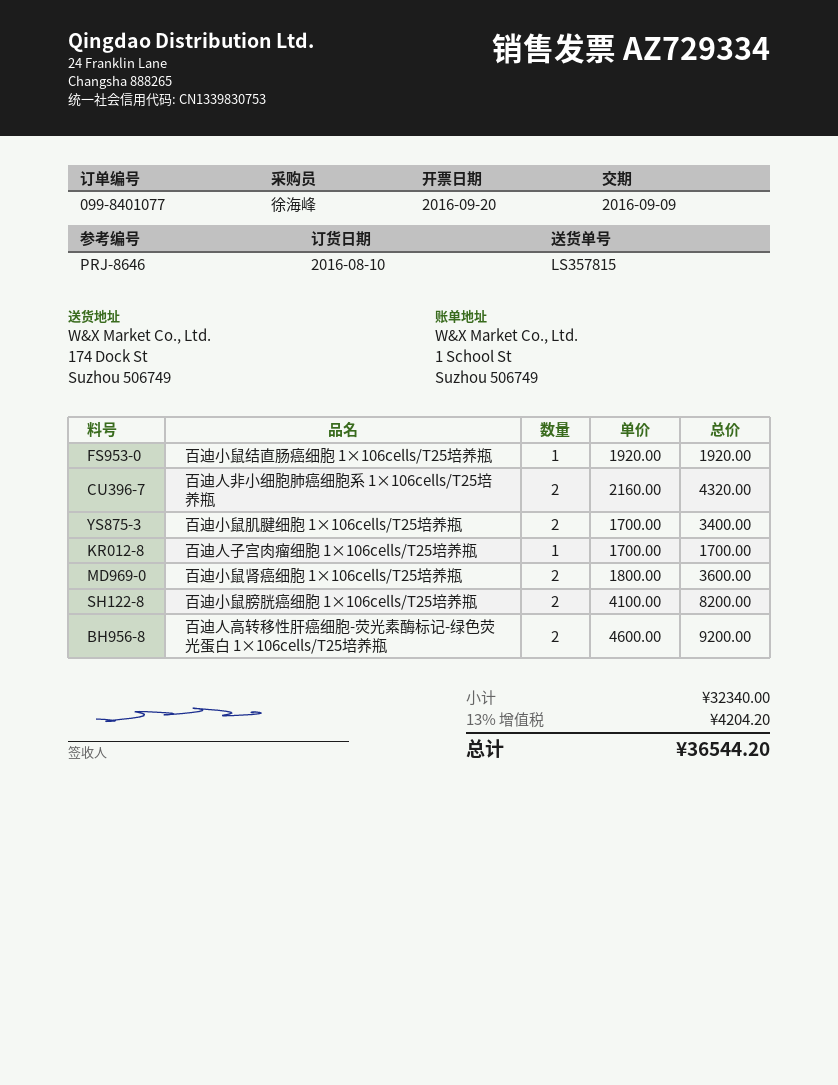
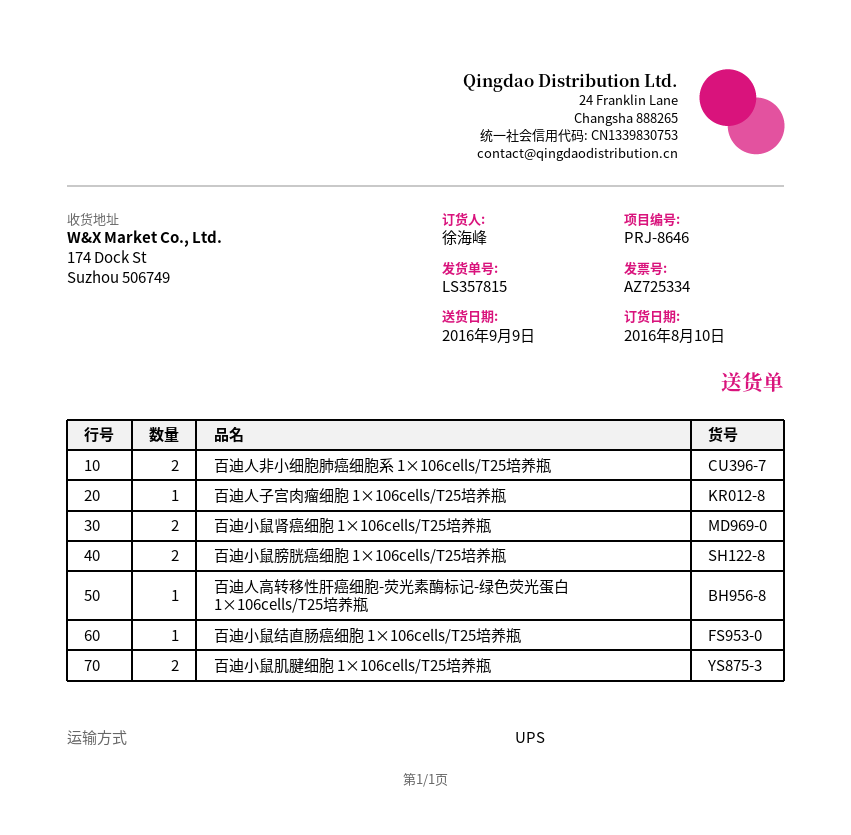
invoice number: AZ729334 -> AZ725334
百迪人高转移性肝癌细胞-荧光素酶标记-绿色荧光蛋白 1×106cells/T25培养瓶: 2 -> 1

